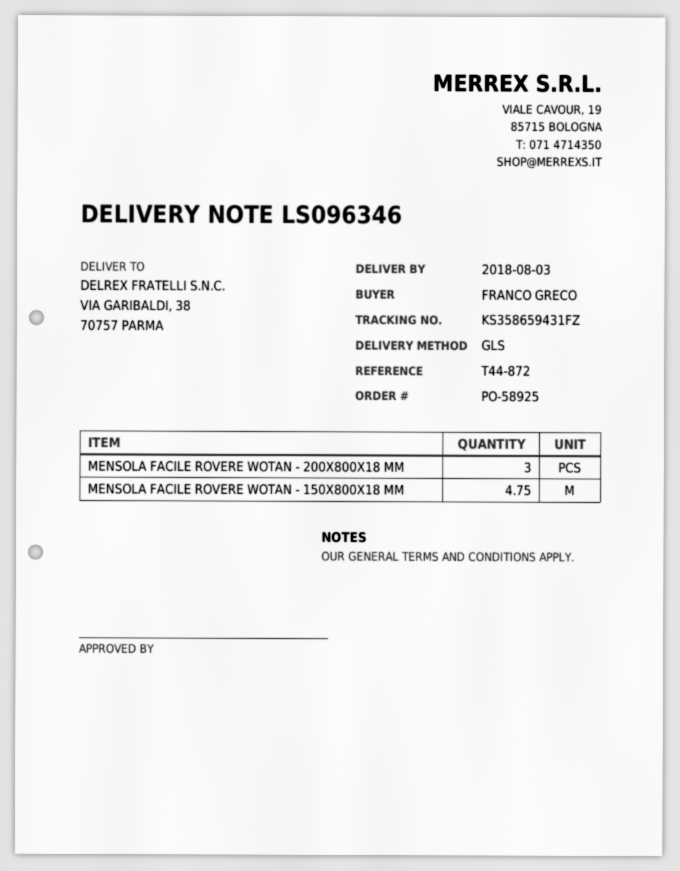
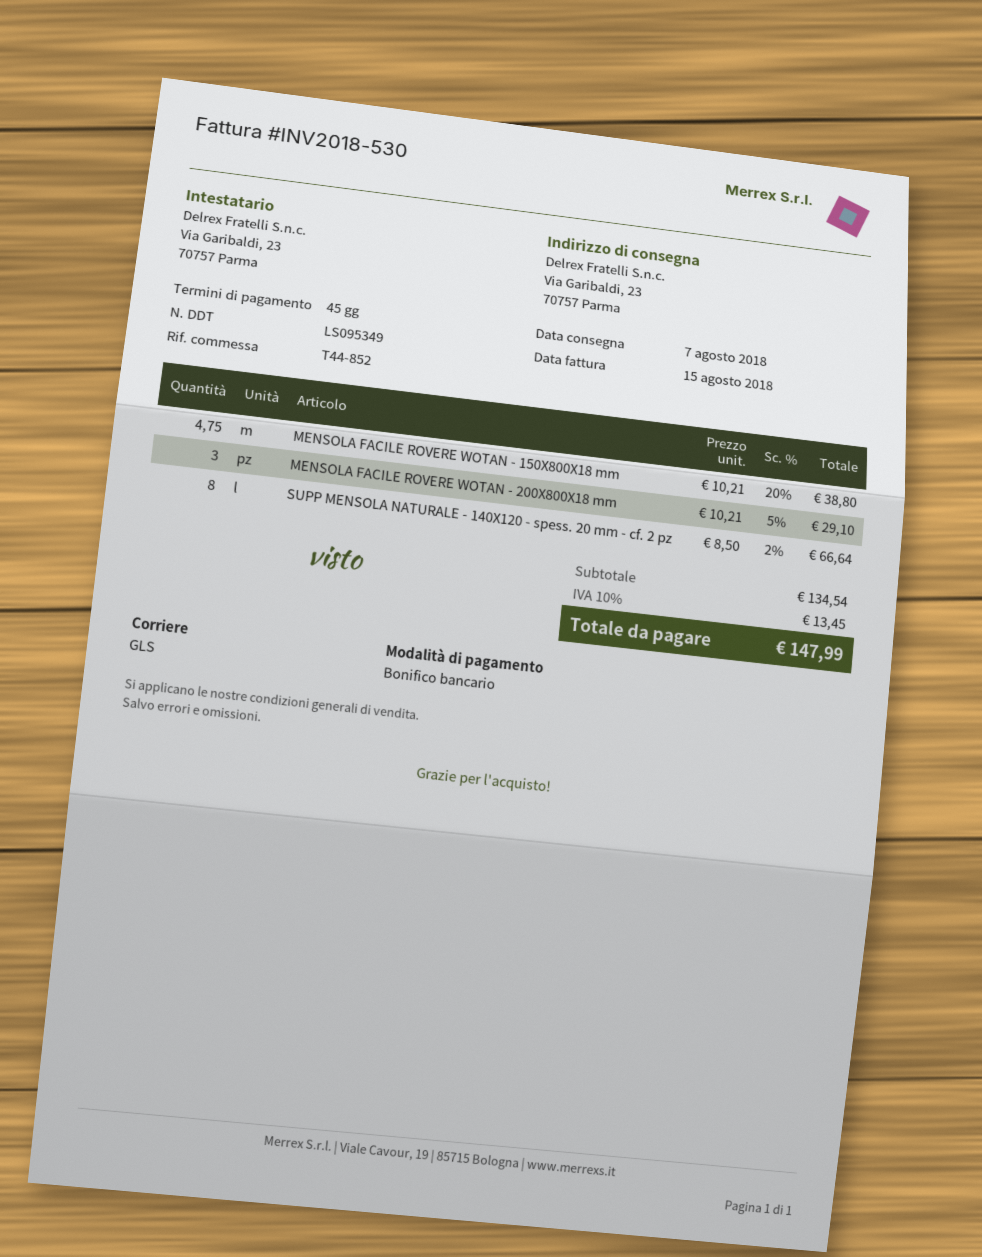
delivery note number: LS096346 -> LS095349
delivery date: 2018-08-03 -> 2018-08-07
reference: T44-872 -> T44-852
ship to: VIA GARIBALDI, 38, 70757 PARMA -> Via Garibaldi, 23, 70757 Parma
SUPP MENSOLA NATURALE - 140X120 - spess. 20 mm - cf. 2 pz: none -> 8

